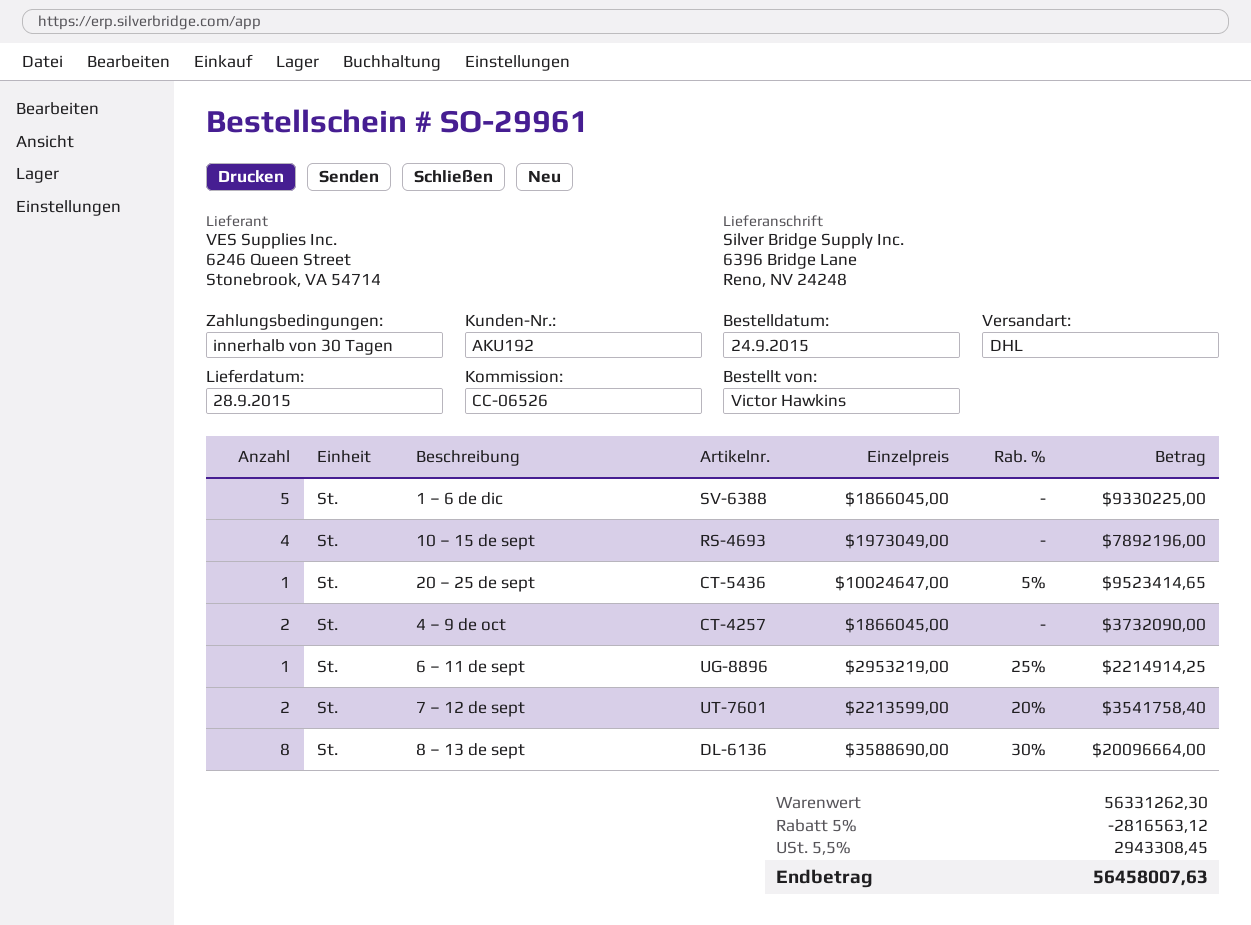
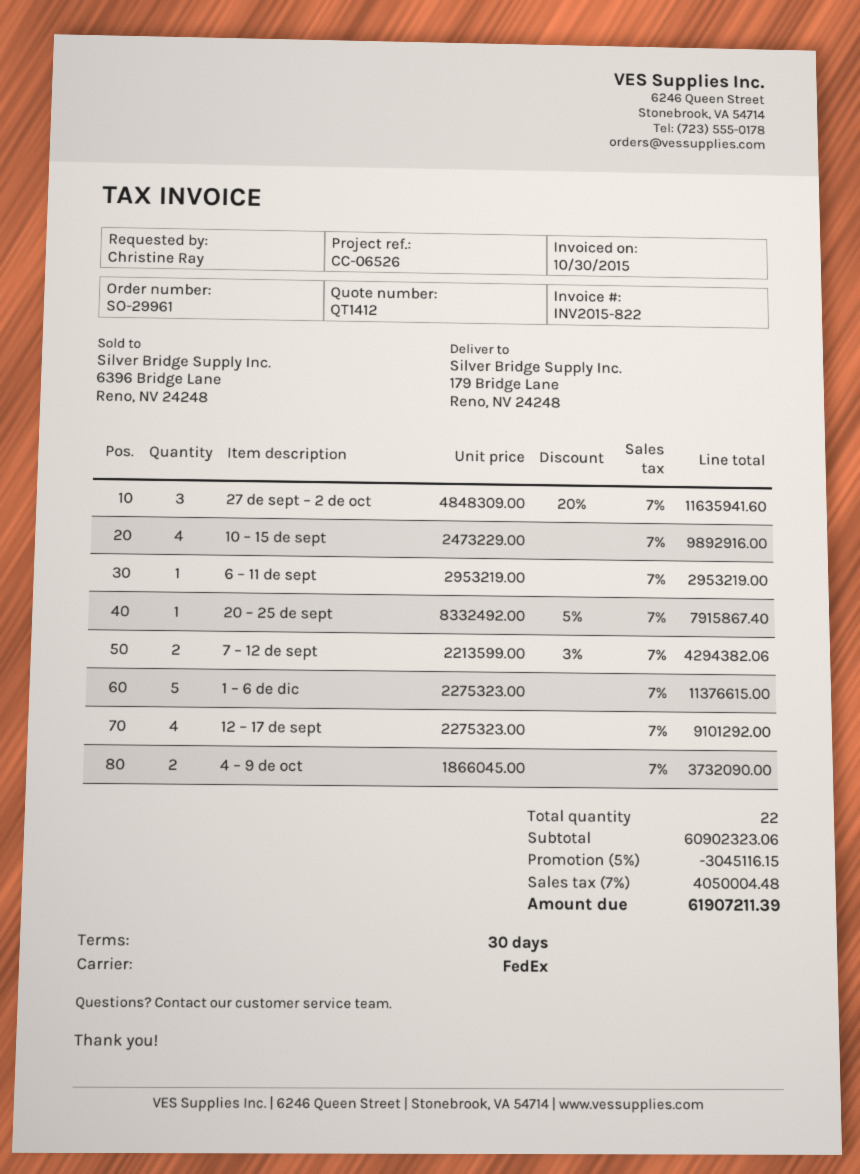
ordered by: Victor Hawkins -> Christine Ray
shipping method: DHL -> FedEx
ship to: 6396 Bridge Lane, Reno, NV 24248 -> 179 Bridge Lane, Reno, NV 24248
1 – 6 de dic: 5 x 1866045.00 = 9330225.00 -> 5 x 2275323.00 = 11376615.00
10 – 15 de sept: 4 x 1973049.00 = 7892196.00 -> 4 x 2473229.00 = 9892916.00
20 – 25 de sept: 1 x 10024647.00 - 5% = 9523414.65 -> 1 x 8332492.00 - 5% = 7915867.40
6 – 11 de sept: 1 x 2953219.00 - 25% = 2214914.25 -> 1 x 2953219.00 = 2953219.00
7 – 12 de sept: 2 x 2213599.00 - 20% = 3541758.40 -> 2 x 2213599.00 - 3% = 4294382.06
8 – 13 de sept: 8 x 3588690.00 - 30% = 20096664.00 -> none
27 de sept – 2 de oct: none -> 3 x 4848309.00 - 20% = 11635941.60
12 – 17 de sept: none -> 4 x 2275323.00 = 9101292.00
subtotal: 56331262.30 -> 60902323.06
discount: 5% = 2816563.12 -> 5% = 3045116.15
tax: 5.5% = 2943308.45 -> 7% = 4050004.48
total: 56458007.63 -> 61907211.39

